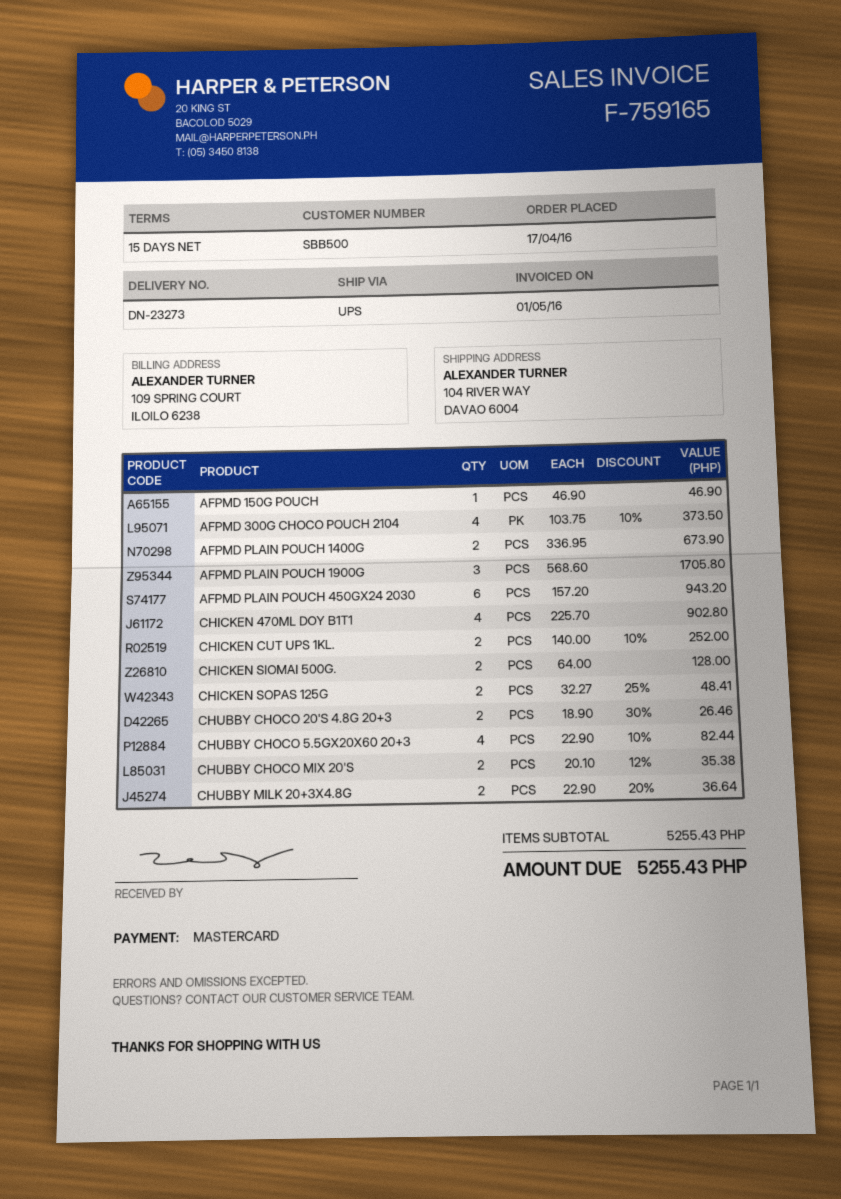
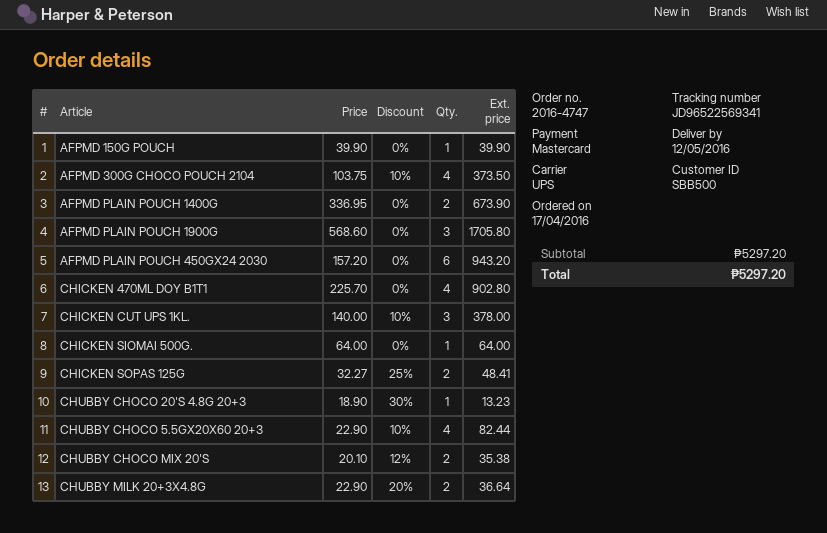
AFPMD 150G POUCH: 1 x 46.90 = 46.90 -> 1 x 39.90 = 39.90
CHICKEN CUT UPS 1KL.: 2 x 140.00 - 10% = 252.00 -> 3 x 140.00 - 10% = 378.00
CHICKEN SIOMAI 500G.: 2 x 64.00 = 128.00 -> 1 x 64.00 = 64.00
CHUBBY CHOCO 20'S 4.8G 20+3: 2 x 18.90 - 30% = 26.46 -> 1 x 18.90 - 30% = 13.23
subtotal: 5255.43 -> 5297.20
total: 5255.43 -> 5297.20

